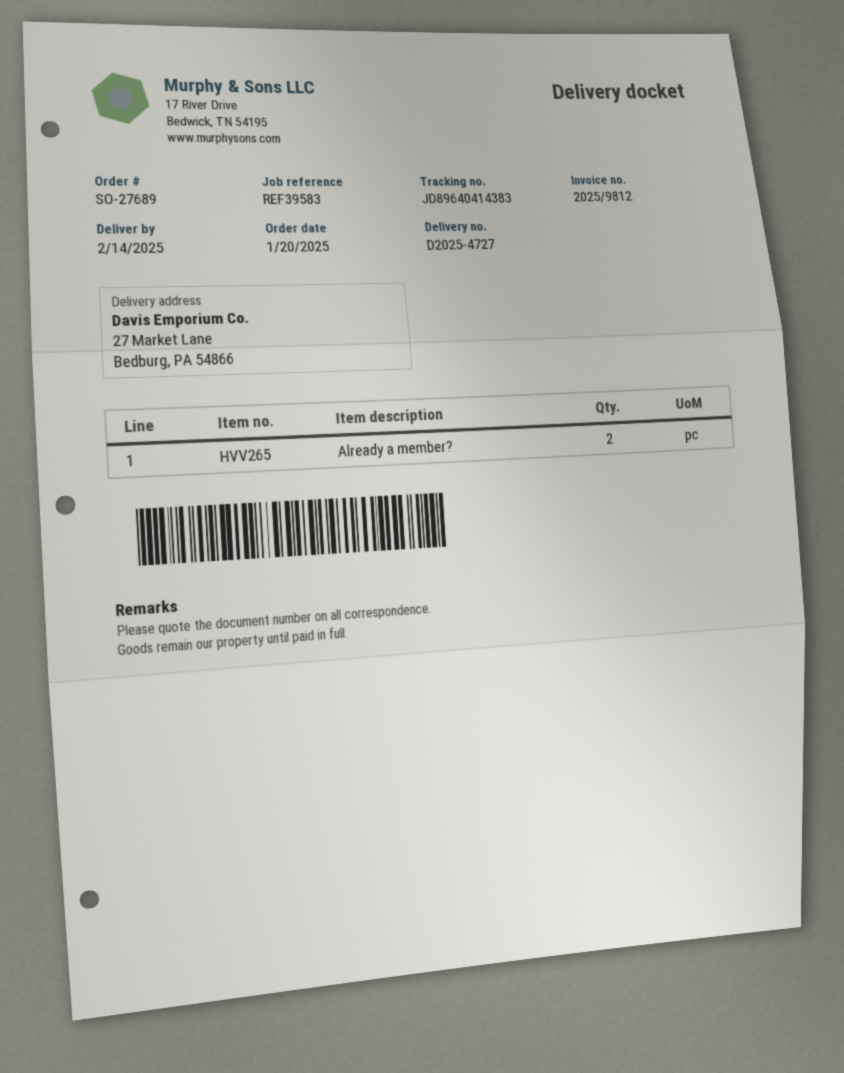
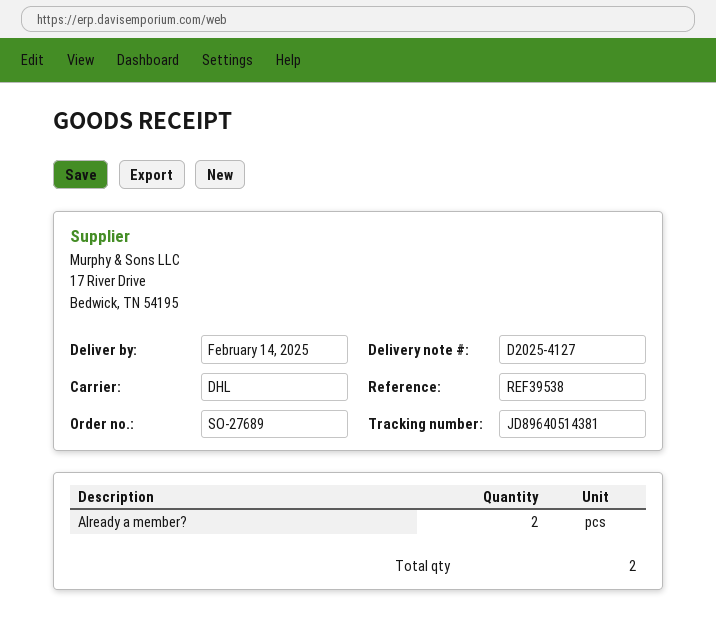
delivery note number: D2025-4727 -> D2025-4127
reference: REF39583 -> REF39538
tracking number: JD89640414383 -> JD89640514381

